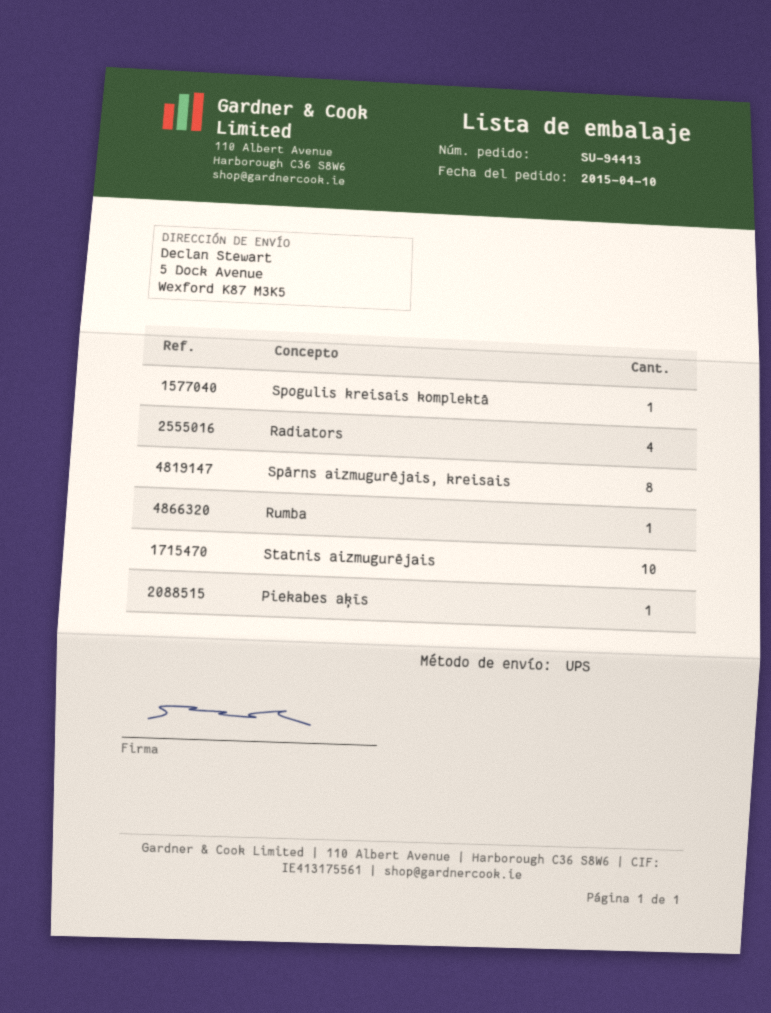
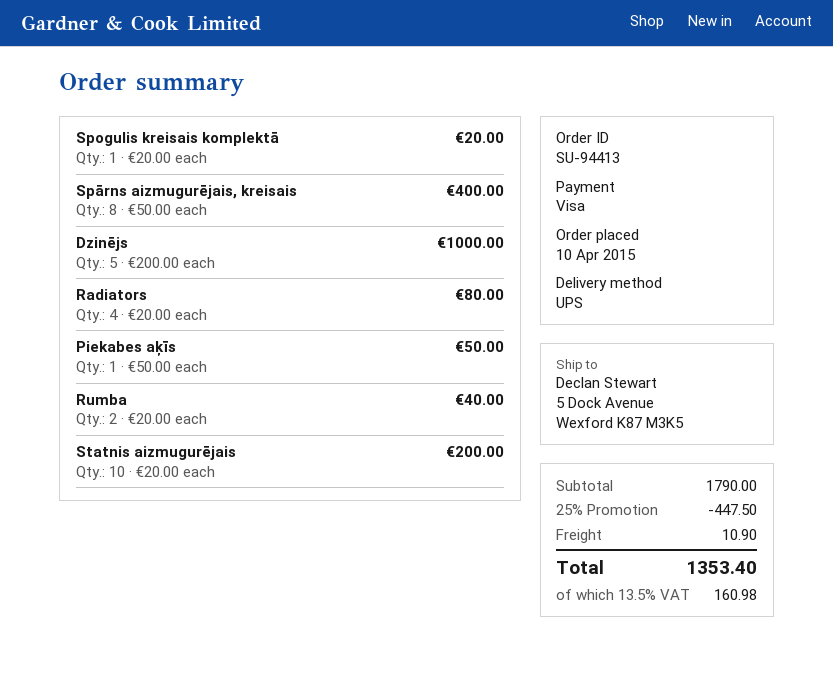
Rumba: 1 -> 2
Dzinējs: none -> 5

